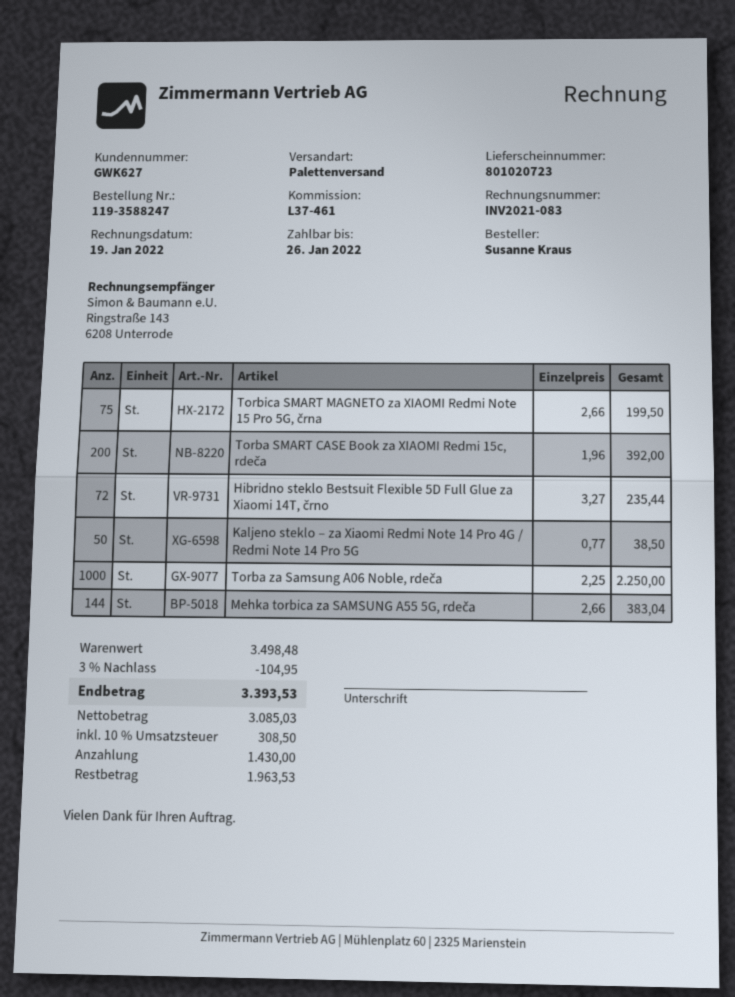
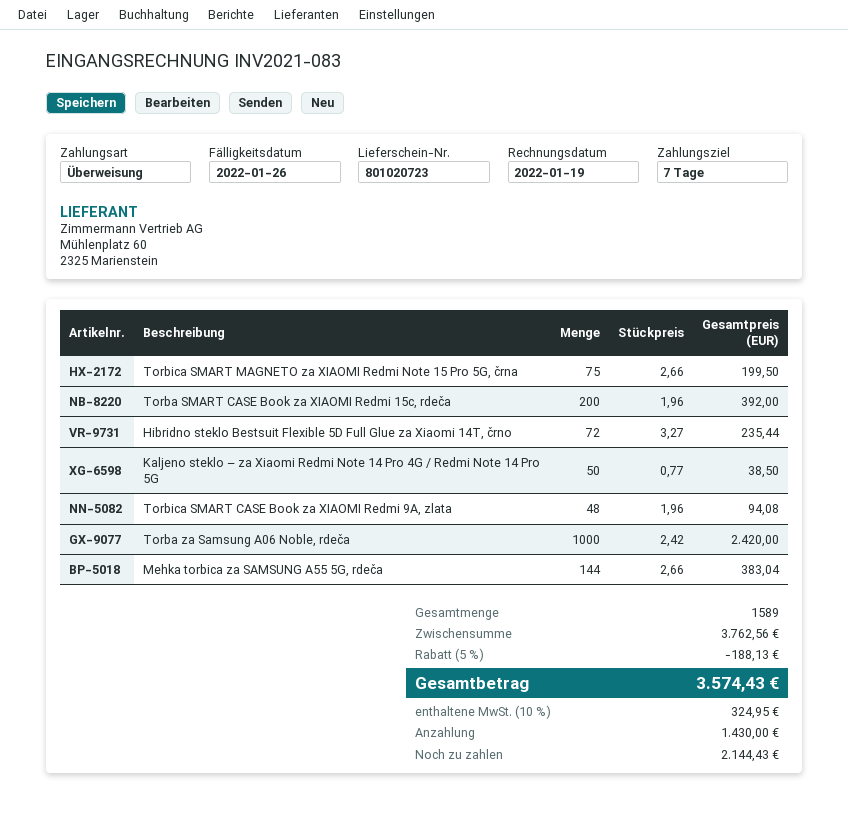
Torba za Samsung A06 Noble, rdeča: 1000 x 2.25 = 2250.00 -> 1000 x 2.42 = 2420.00
Torbica SMART CASE Book za XIAOMI Redmi 9A, zlata: none -> 48 x 1.96 = 94.08
subtotal: 3498.48 -> 3762.56
discount: 3% = 104.95 -> 5% = 188.13
tax: 10% = 308.50 -> 10% = 324.95
total: 3393.53 -> 3574.43
balance: 1963.53 -> 2144.43

